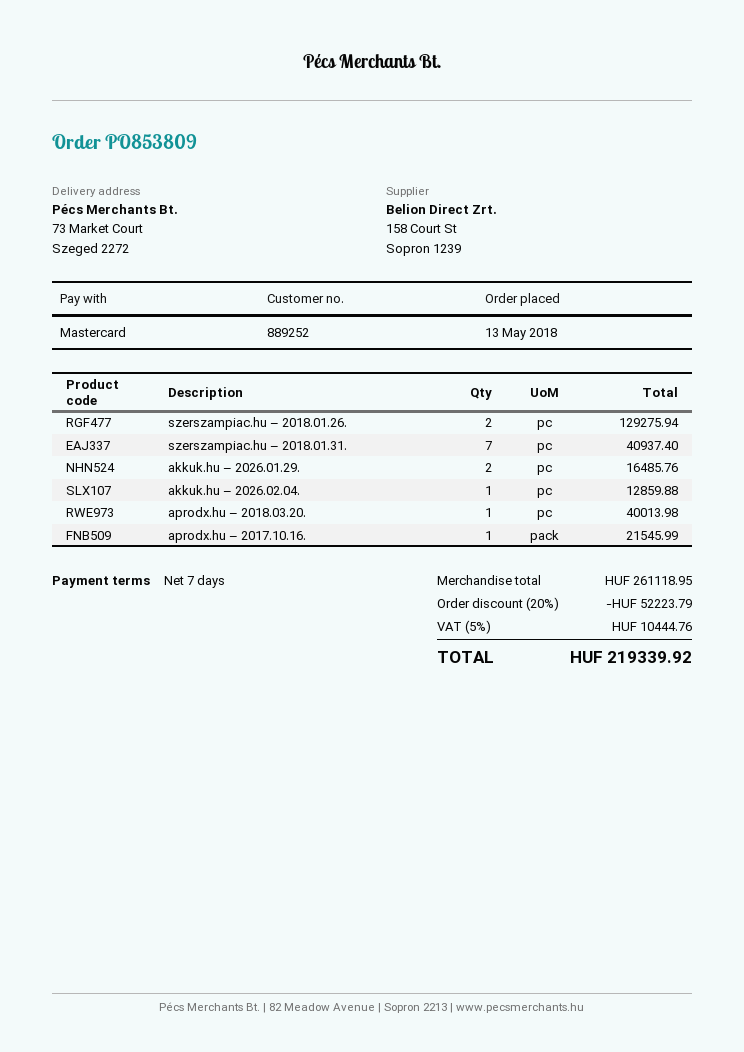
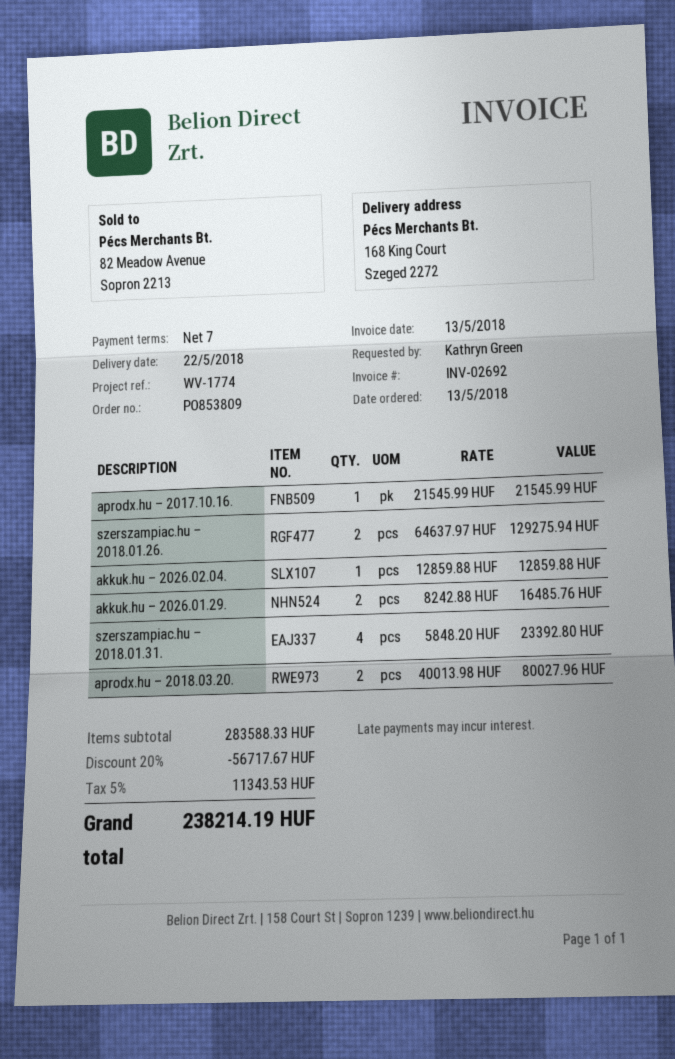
ship to: 73 Market Court, Szeged 2272 -> 168 King Court, Szeged 2272
szerszampiac.hu – 2018.01.31.: 7 for 40937.40 -> 4 for 23392.80
aprodx.hu – 2018.03.20.: 1 for 40013.98 -> 2 for 80027.96
subtotal: 261118.95 -> 283588.33
discount: 20% = 52223.79 -> 20% = 56717.67
tax: 5% = 10444.76 -> 5% = 11343.53
total: 219339.92 -> 238214.19

